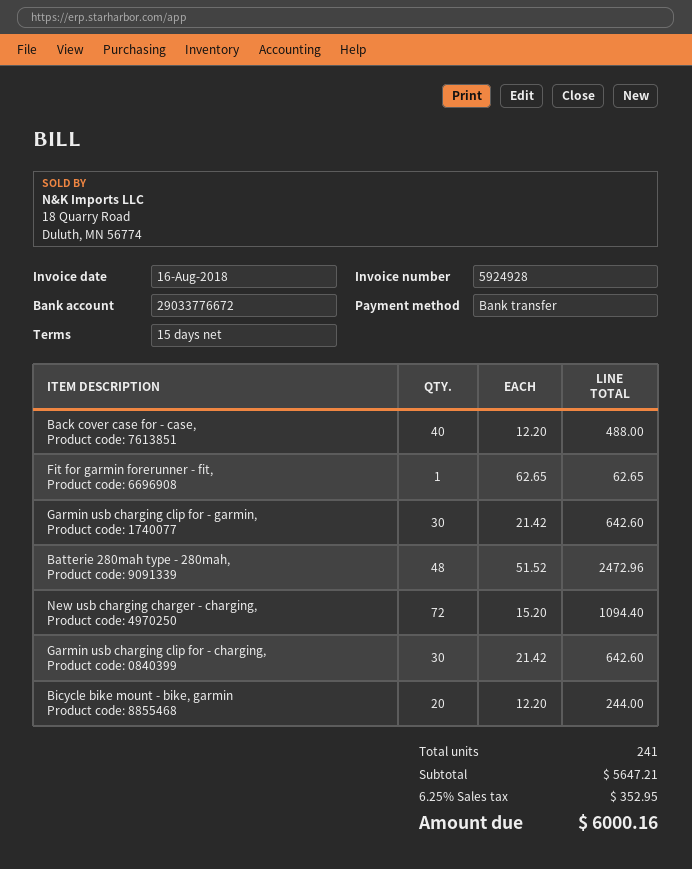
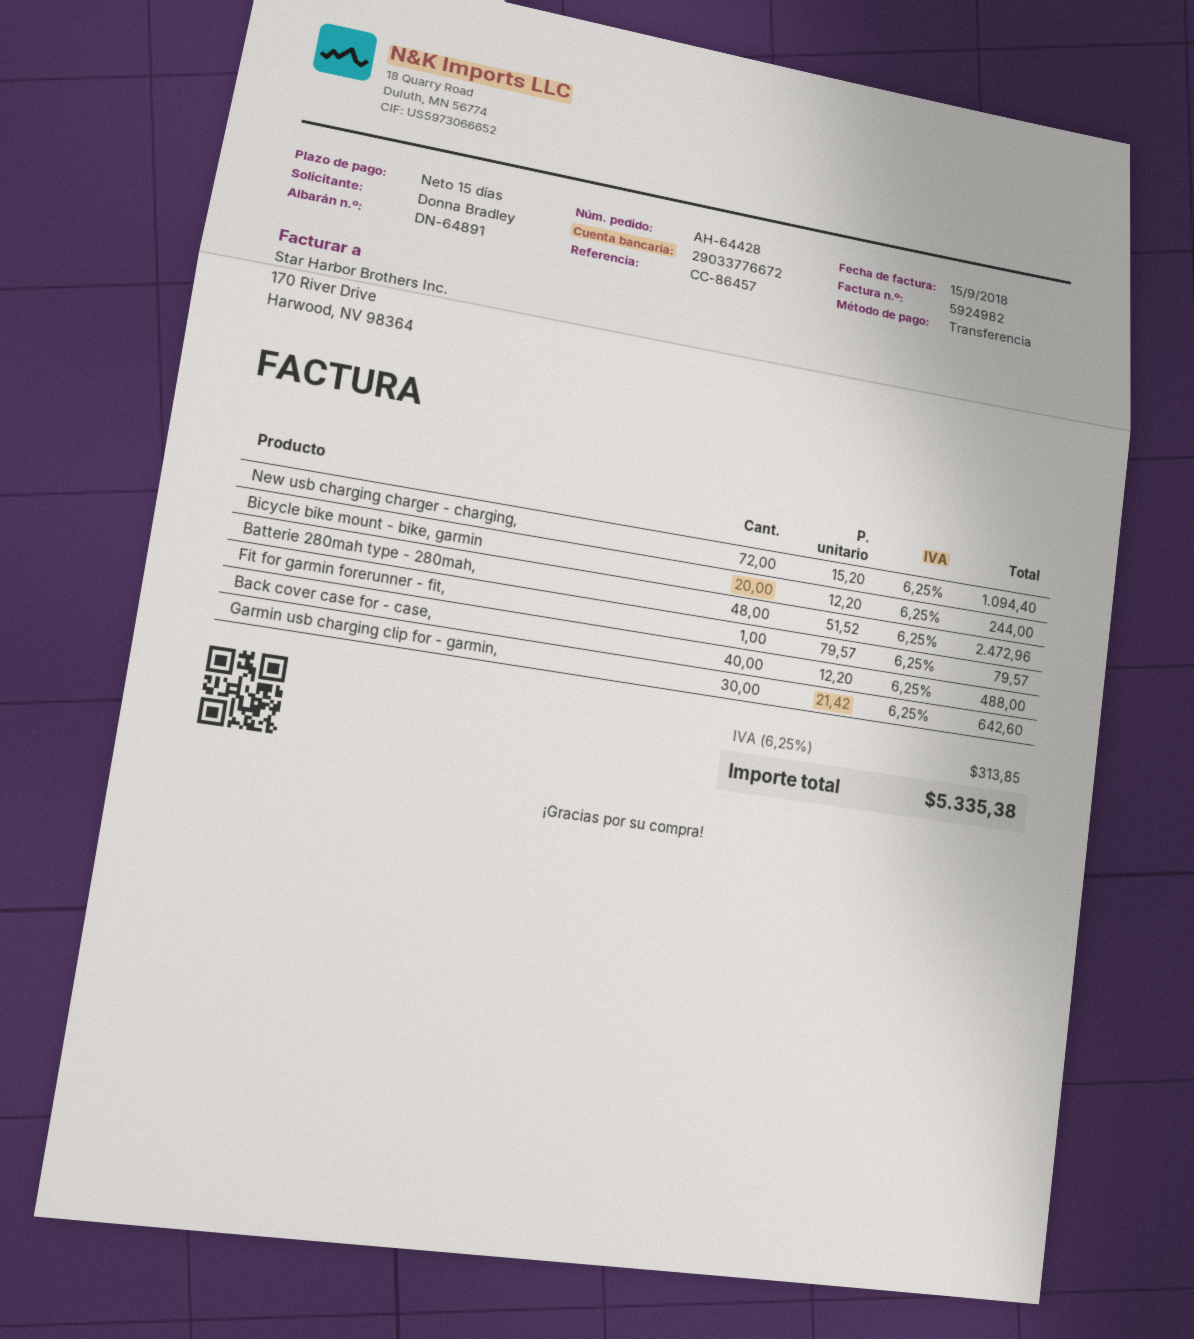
invoice number: 5924928 -> 5924982
invoice date: 2018-08-16 -> 2018-09-15
Fit for garmin forerunner - fit,: 1 x 62.65 = 62.65 -> 1 x 79.57 = 79.57
Garmin usb charging clip for - charging,: 30 x 21.42 = 642.60 -> none
tax: 6.25% = 352.95 -> 6.25% = 313.85
total: 6000.16 -> 5335.38

